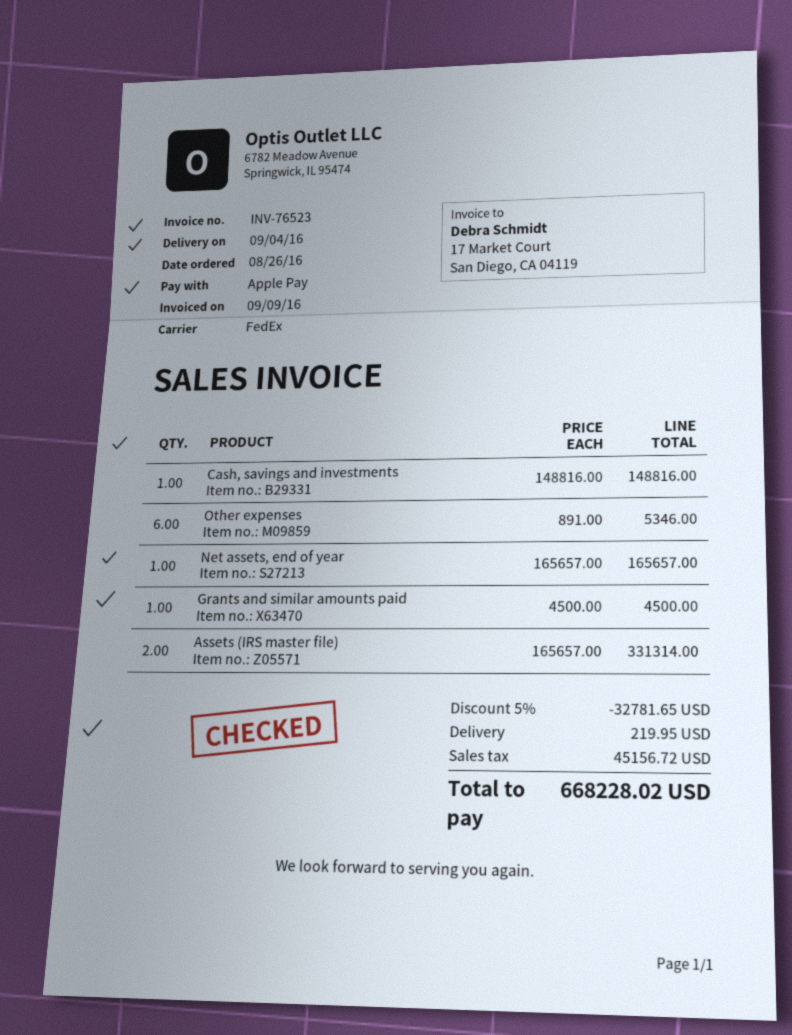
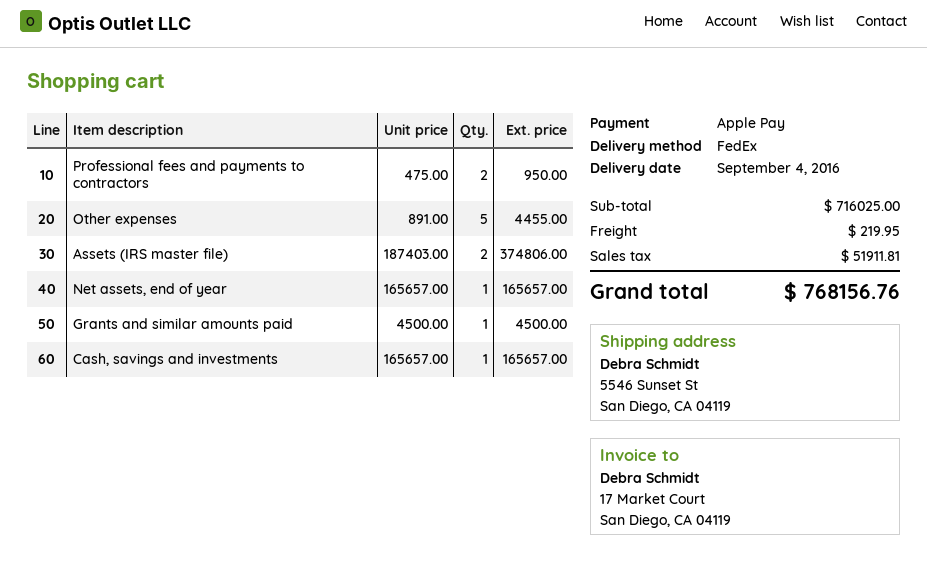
Cash, savings and investments: 1 x 148816.00 = 148816.00 -> 1 x 165657.00 = 165657.00
Other expenses: 6 x 891.00 = 5346.00 -> 5 x 891.00 = 4455.00
Assets (IRS master file): 2 x 165657.00 = 331314.00 -> 2 x 187403.00 = 374806.00
Professional fees and payments to contractors: none -> 2 x 475.00 = 950.00
discount: 5% = 32781.65 -> none
tax: 45156.72 -> 51911.81
total: 668228.02 -> 768156.76

